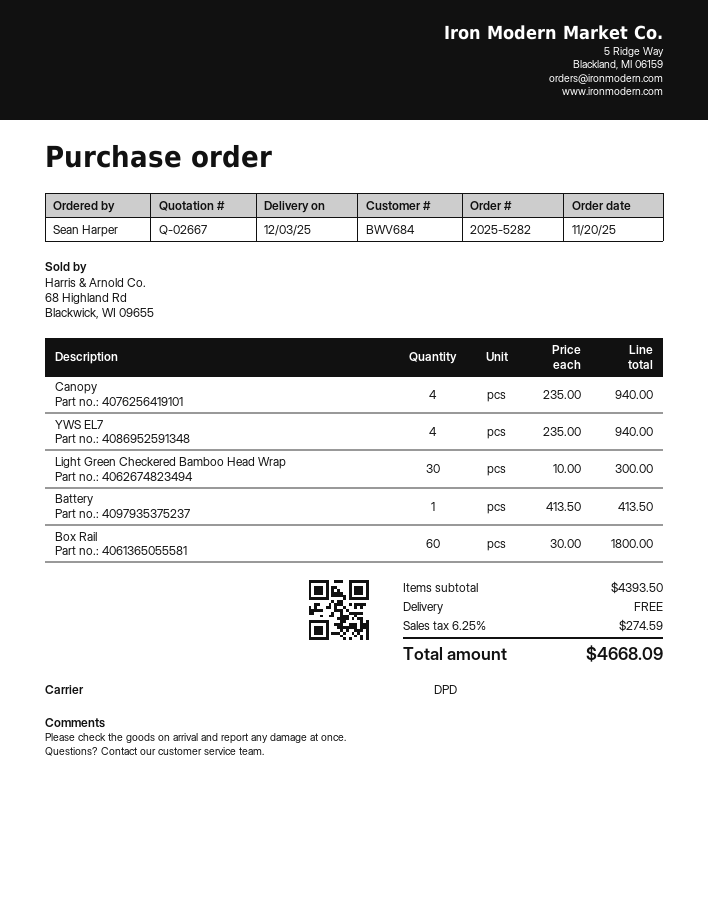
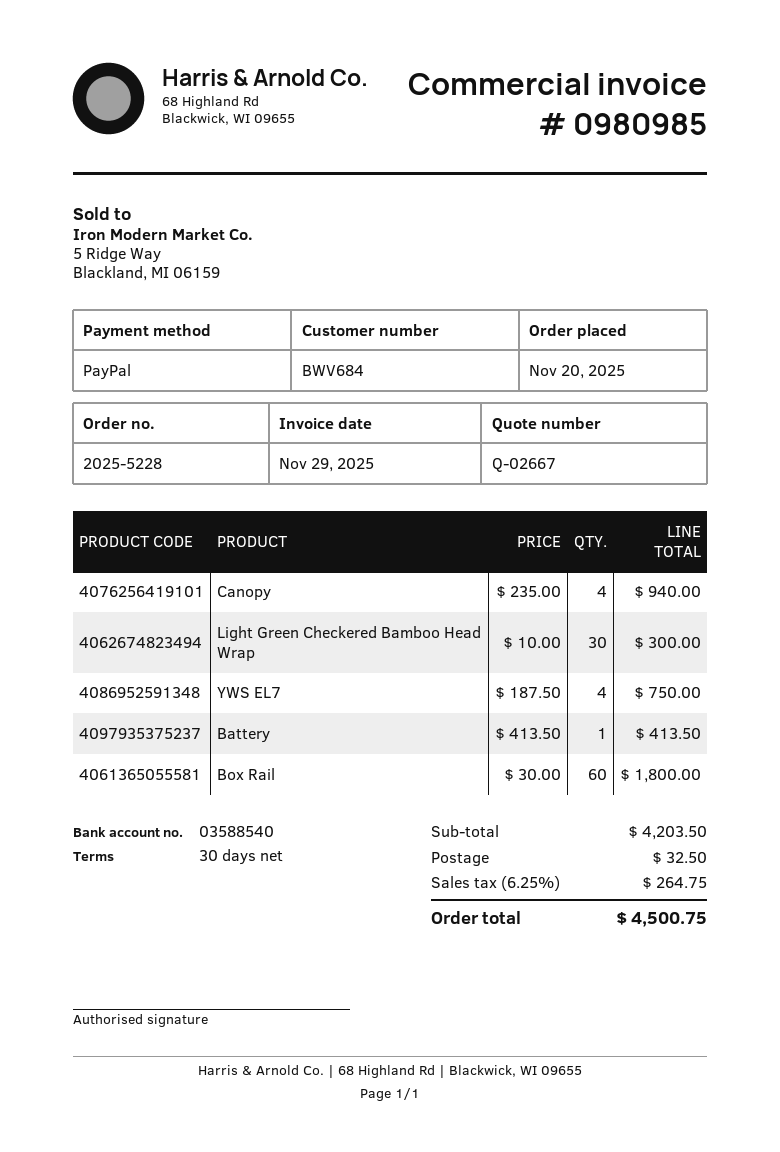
order number: 2025-5282 -> 2025-5228
YWS EL7: 4 x 235.00 = 940.00 -> 4 x 187.50 = 750.00
subtotal: 4393.50 -> 4203.50
shipping: 0.00 -> 32.50
tax: 6.25% = 274.59 -> 6.25% = 264.75
total: 4668.09 -> 4500.75

